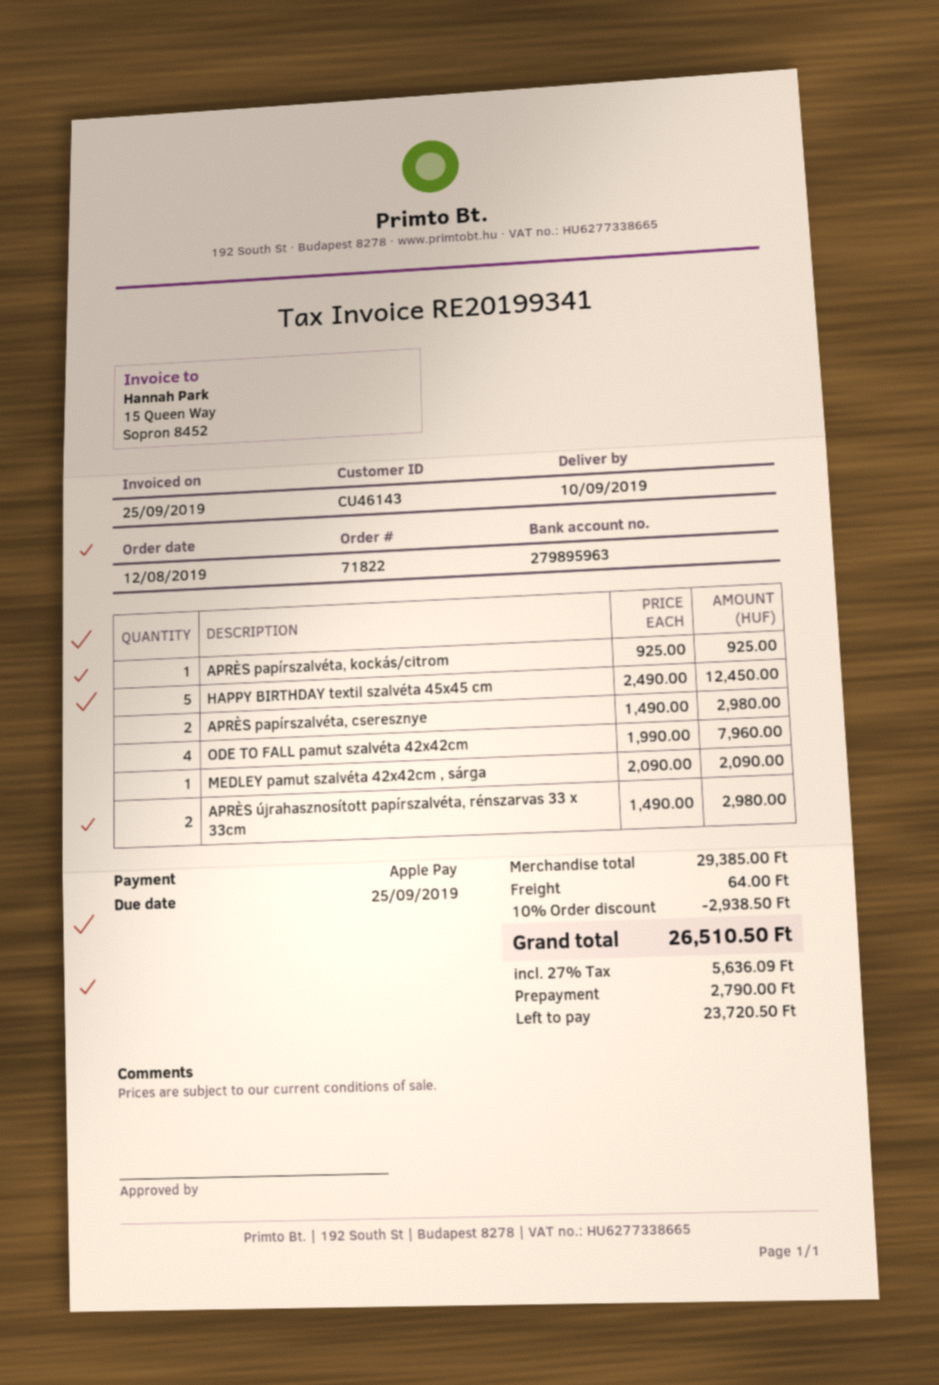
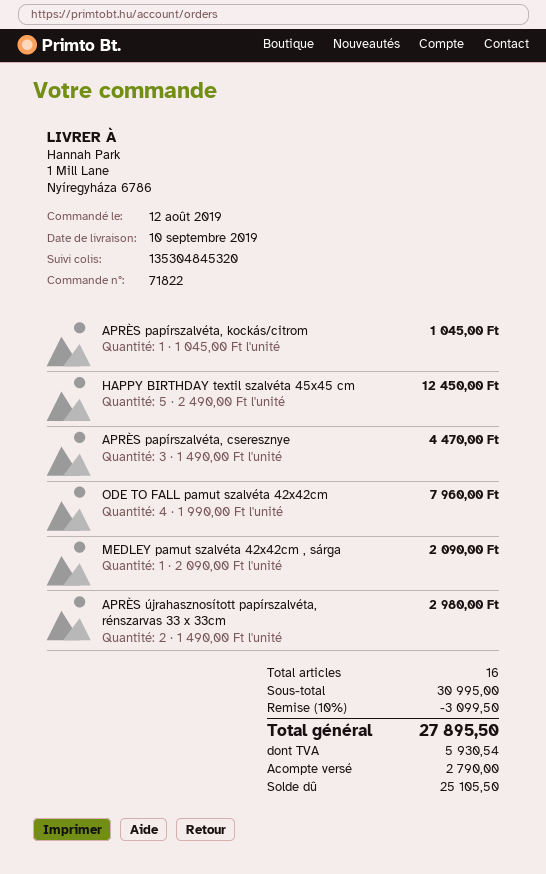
APRÈS papírszalvéta, kockás/citrom: 1 x 925.00 = 925.00 -> 1 x 1045.00 = 1045.00
APRÈS papírszalvéta, cseresznye: 2 x 1490.00 = 2980.00 -> 3 x 1490.00 = 4470.00
subtotal: 29385.00 -> 30995.00
discount: 10% = 2938.50 -> 10% = 3099.50
shipping: 64.00 -> none
tax: 5636.09 -> 5930.54
total: 26510.50 -> 27895.50
balance: 23720.50 -> 25105.50

